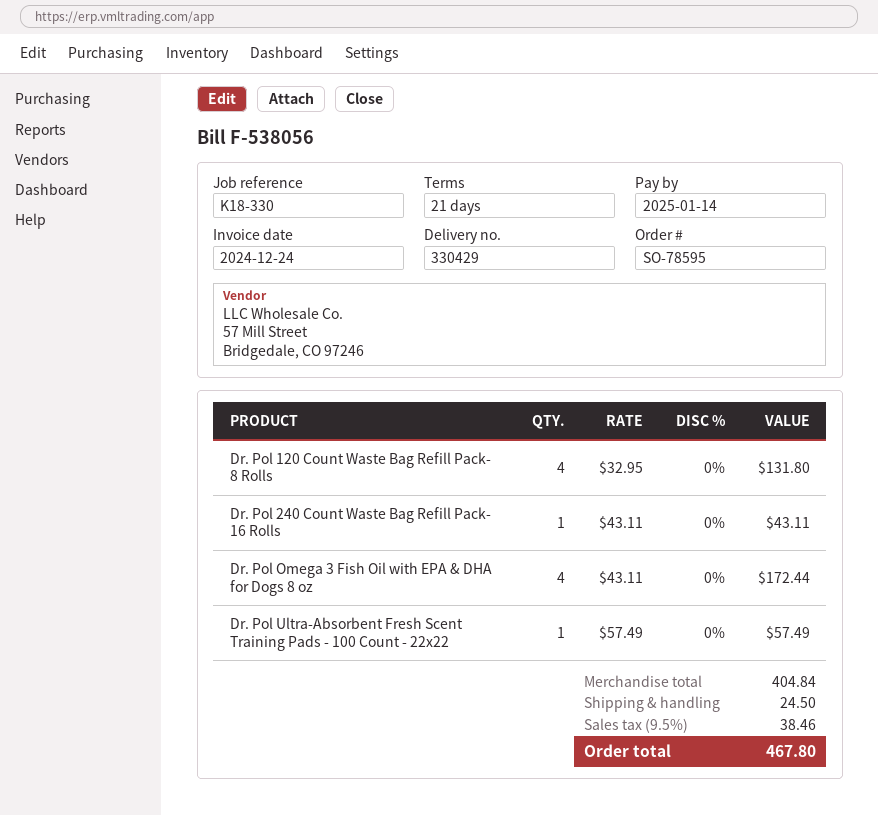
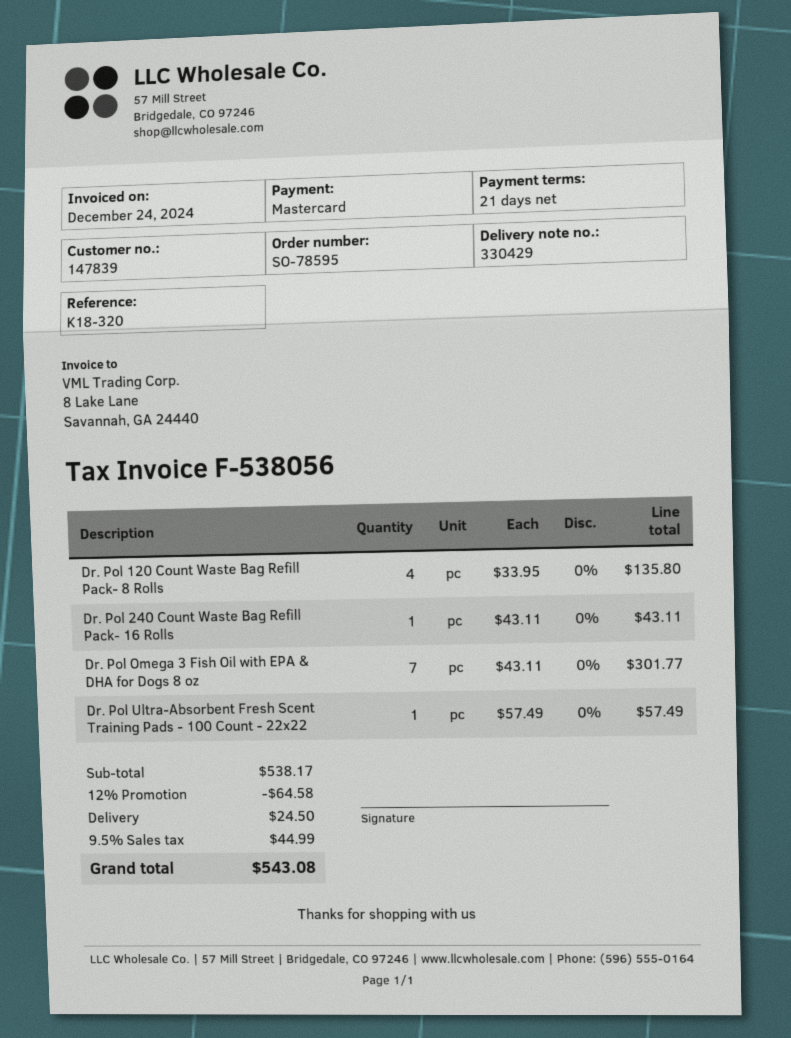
reference: K18-330 -> K18-320
Dr. Pol 120 Count Waste Bag Refill Pack- 8 Rolls: 4 x 32.95 = 131.80 -> 4 x 33.95 = 135.80
Dr. Pol Omega 3 Fish Oil with EPA & DHA for Dogs 8 oz: 4 x 43.11 = 172.44 -> 7 x 43.11 = 301.77
subtotal: 404.84 -> 538.17
discount: none -> 12% = 64.58
tax: 9.5% = 38.46 -> 9.5% = 44.99
total: 467.80 -> 543.08

